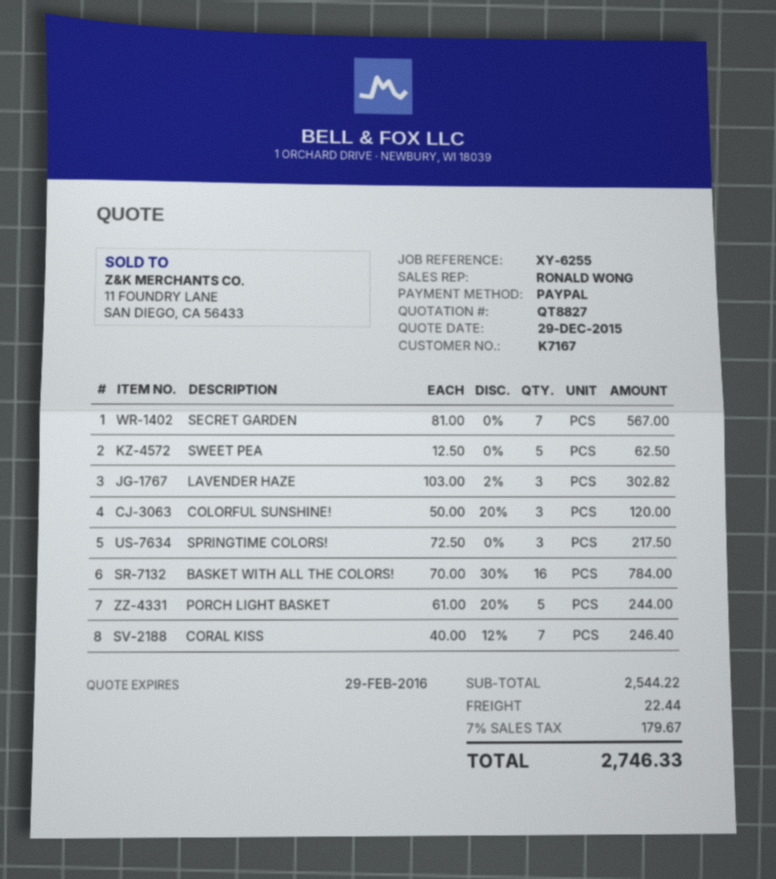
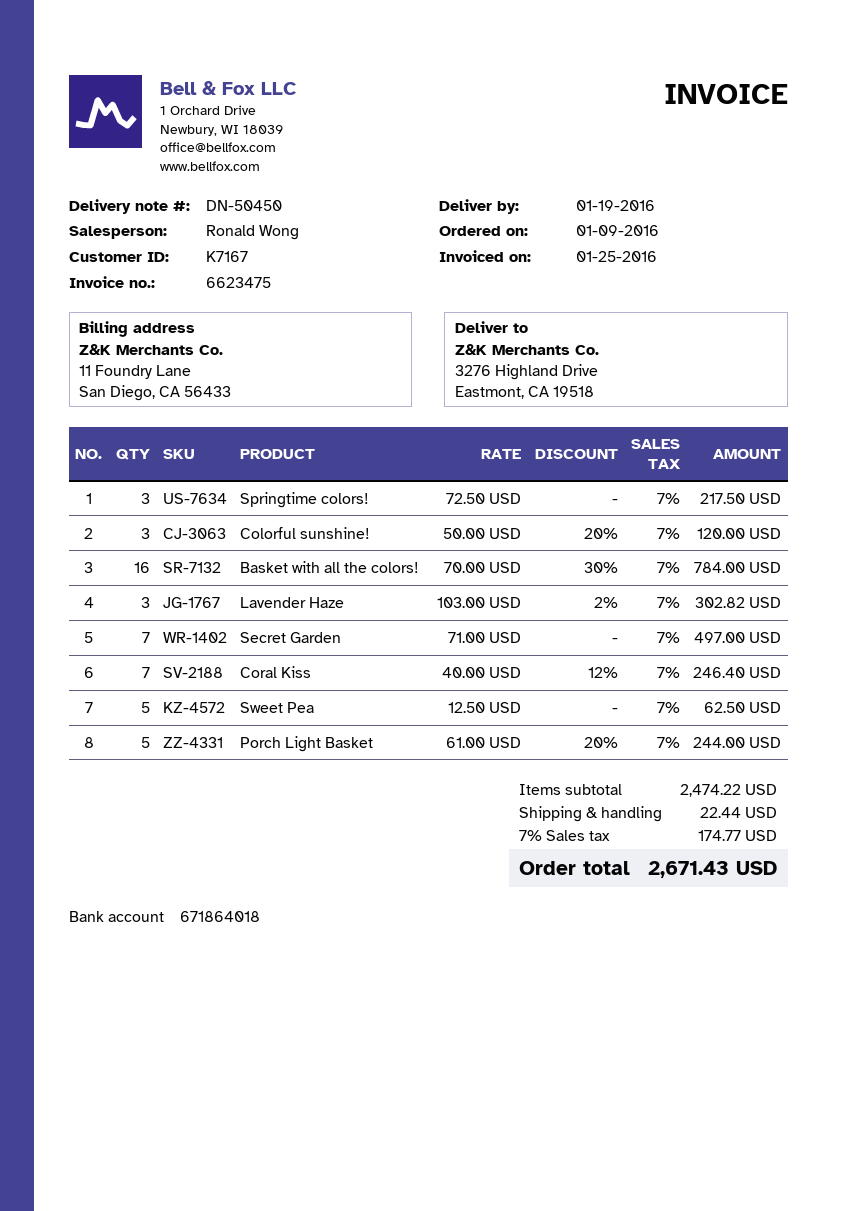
SECRET GARDEN: 7 x 81.00 = 567.00 -> 7 x 71.00 = 497.00
subtotal: 2544.22 -> 2474.22
tax: 7% = 179.67 -> 7% = 174.77
total: 2746.33 -> 2671.43

